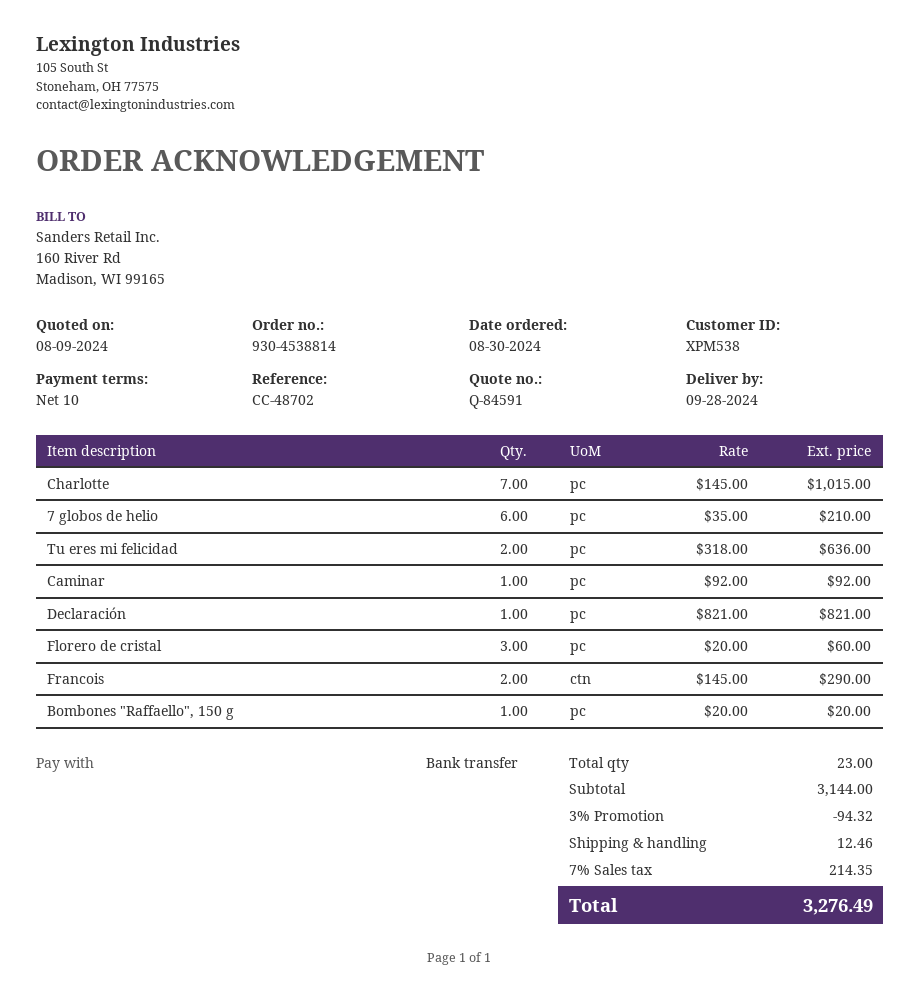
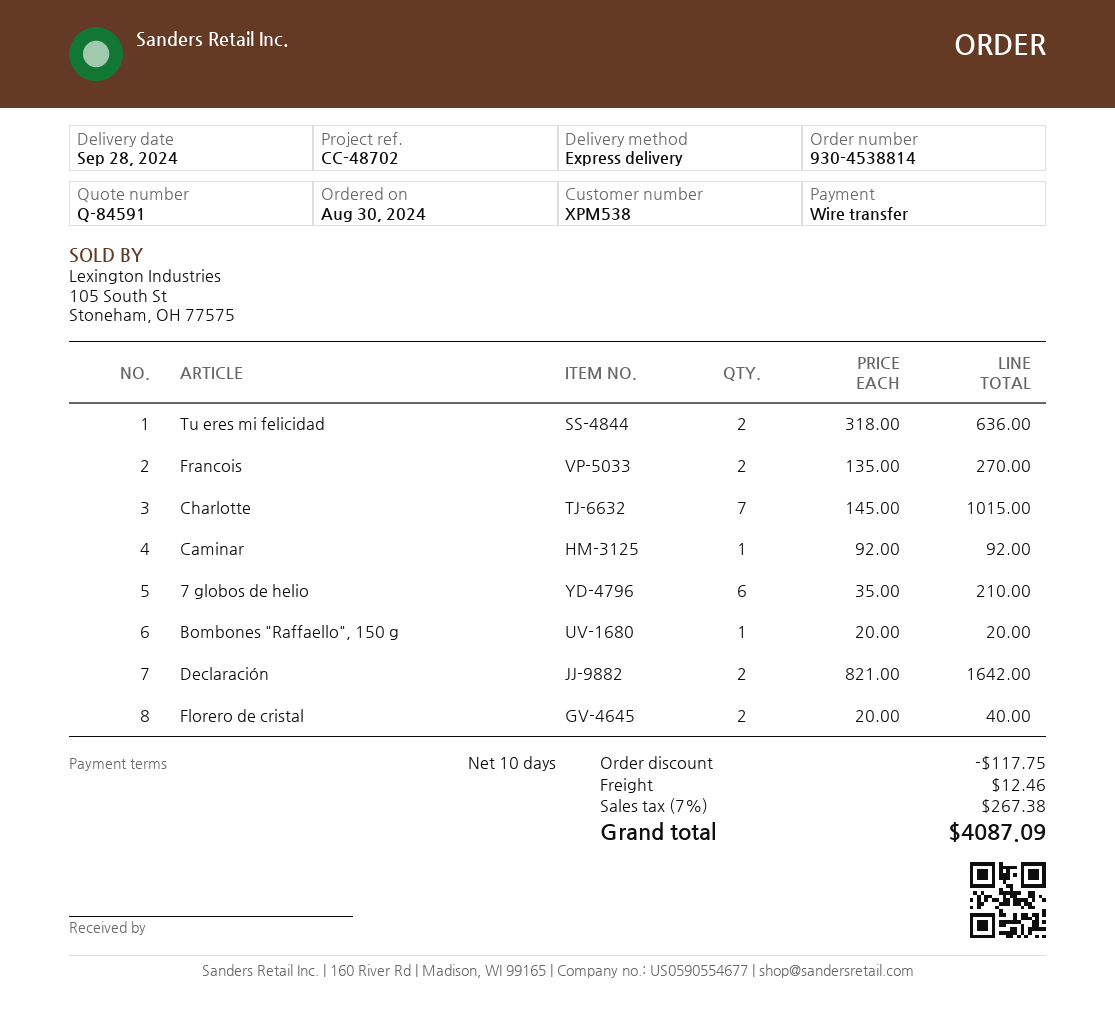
Declaración: 1 x 821.00 = 821.00 -> 2 x 821.00 = 1642.00
Florero de cristal: 3 x 20.00 = 60.00 -> 2 x 20.00 = 40.00
Francois: 2 x 145.00 = 290.00 -> 2 x 135.00 = 270.00
discount: 94.32 -> 117.75
tax: 7% = 214.35 -> 7% = 267.38
total: 3276.49 -> 4087.09

